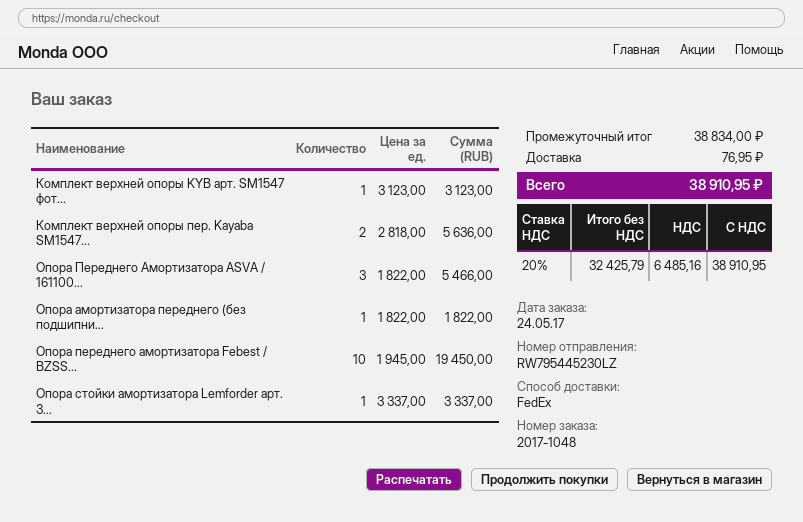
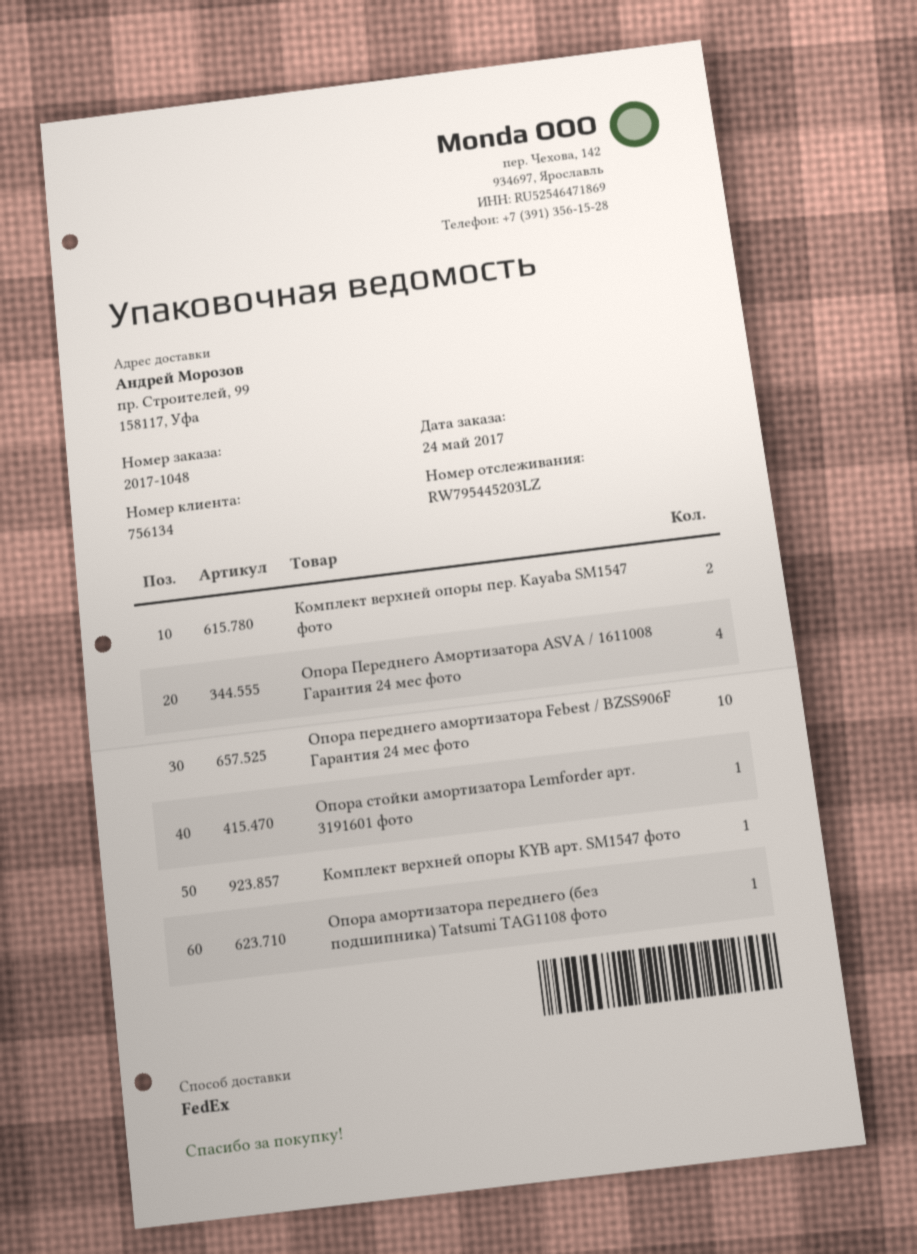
tracking number: RW795445230LZ -> RW795445203LZ
Опора Переднего Амортизатора ASVA / 161100...: 3 -> 4

